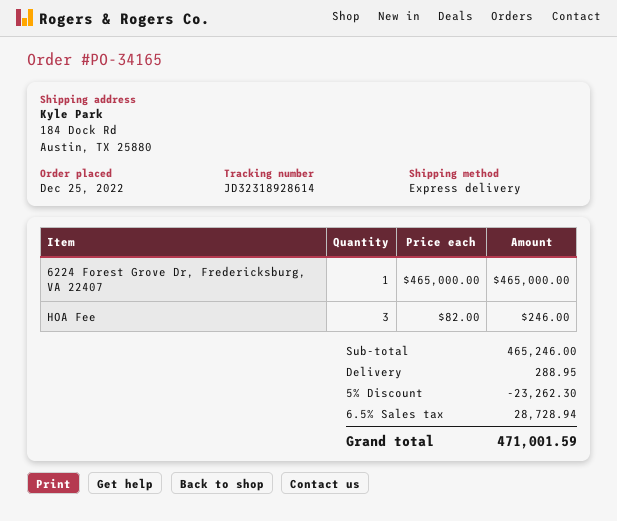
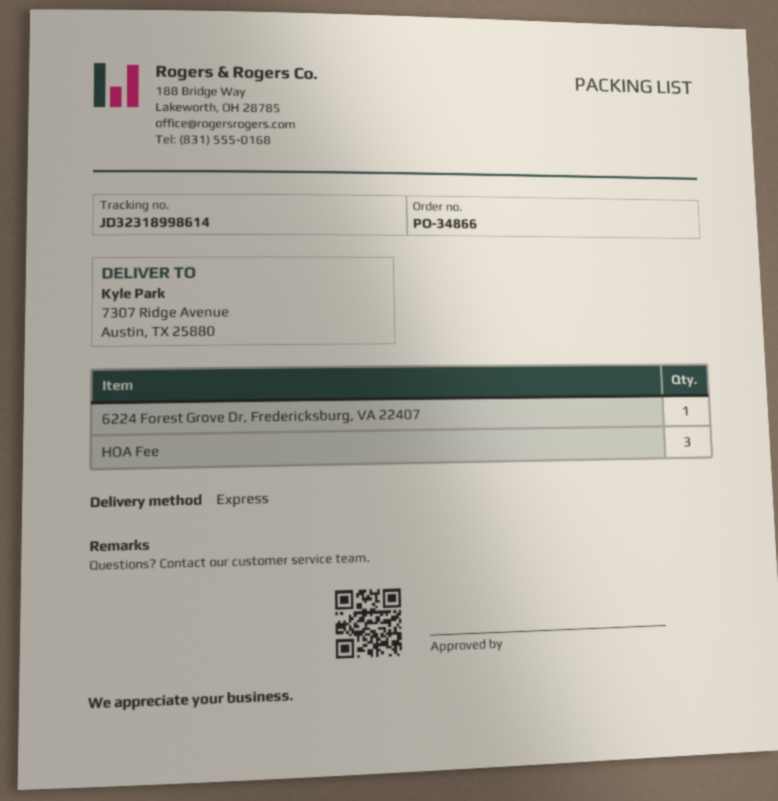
order number: PO-34165 -> PO-34866
tracking number: JD32318928614 -> JD32318998614
ship to: 184 Dock Rd, Austin, TX 25880 -> 7307 Ridge Avenue, Austin, TX 25880

